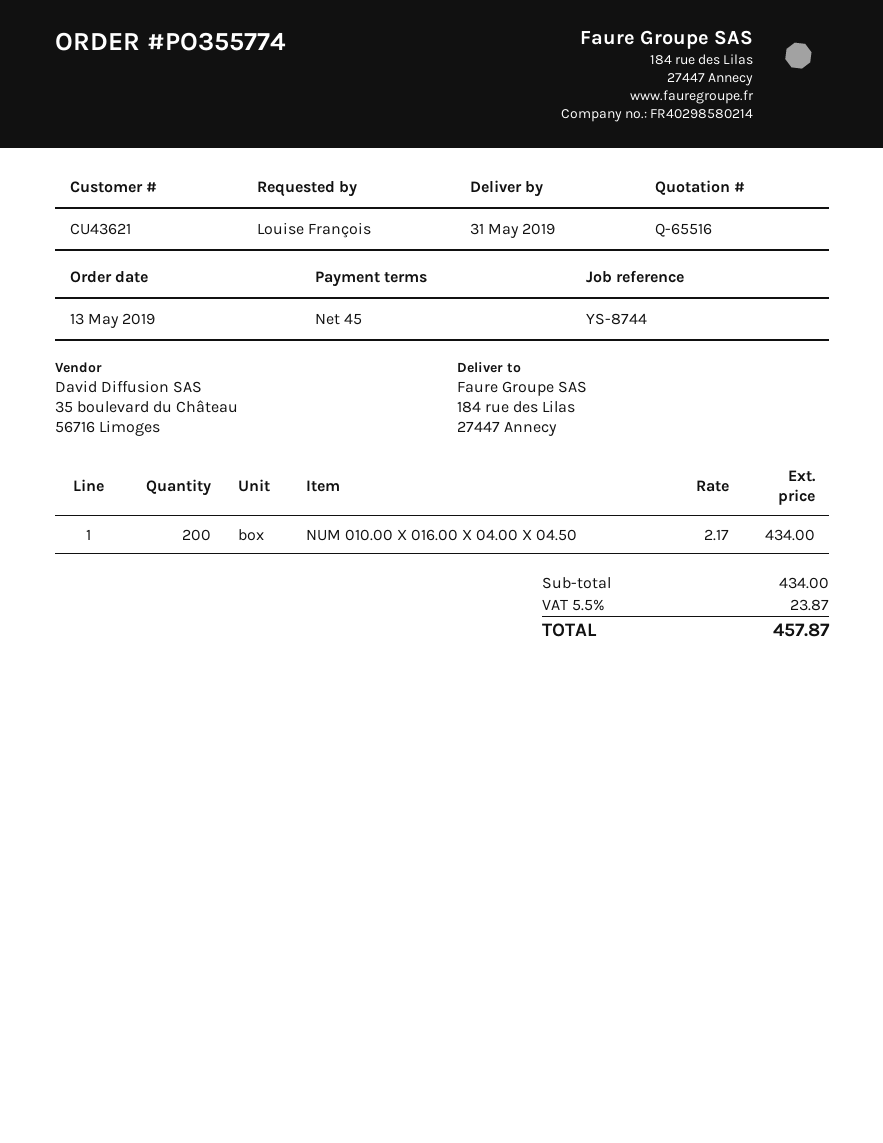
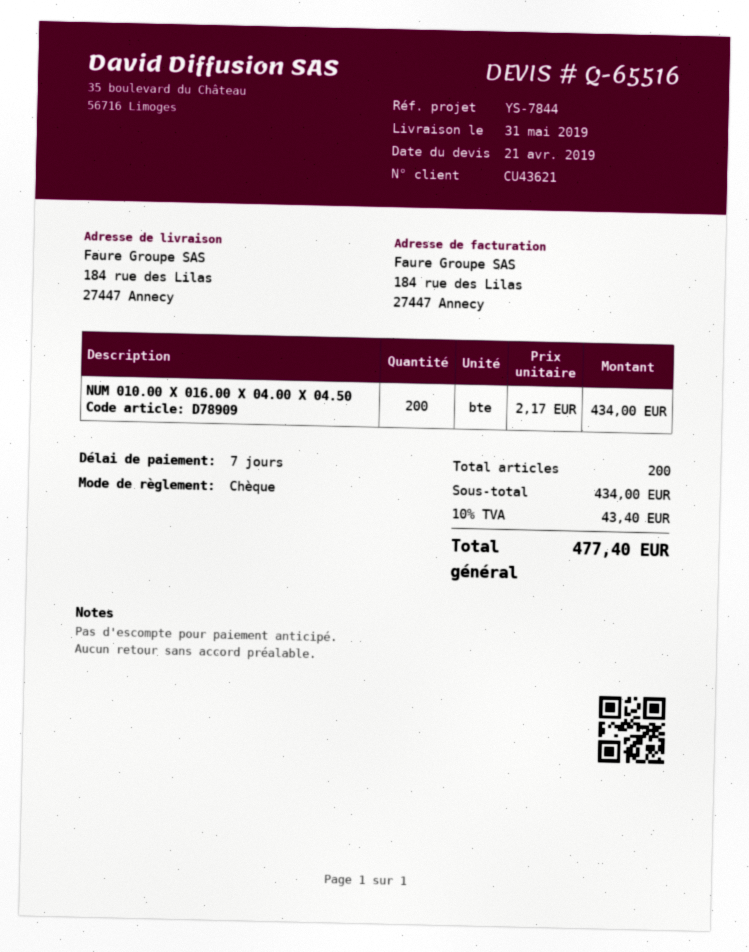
payment terms: 45 days -> 7 days
reference: YS-8744 -> YS-7844
tax: 5.5% = 23.87 -> 10% = 43.40
total: 457.87 -> 477.40

